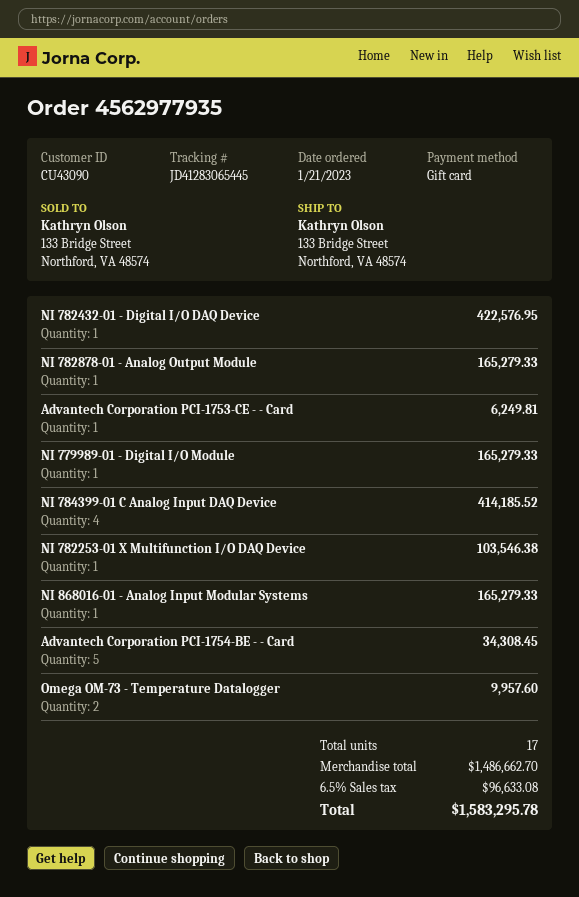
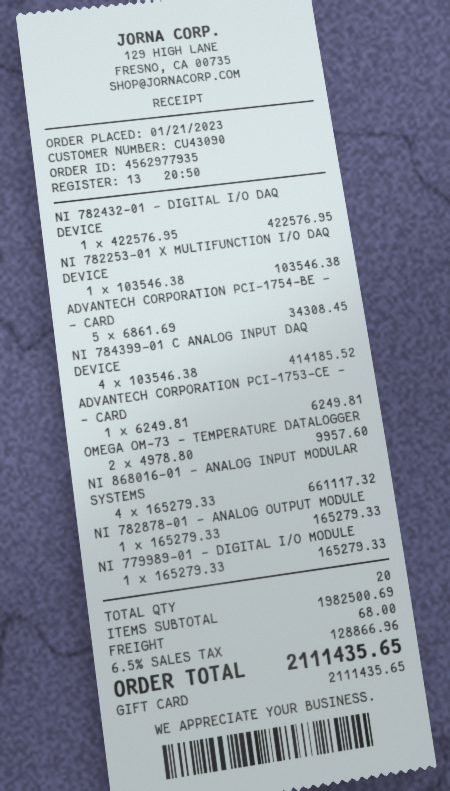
NI 868016-01 - Analog Input Modular Systems: 1 for 165279.33 -> 4 for 661117.32
total quantity: 17 -> 20
subtotal: 1486662.70 -> 1982500.69
shipping: none -> 68.00
tax: 6.5% = 96633.08 -> 6.5% = 128866.96
total: 1583295.78 -> 2111435.65

